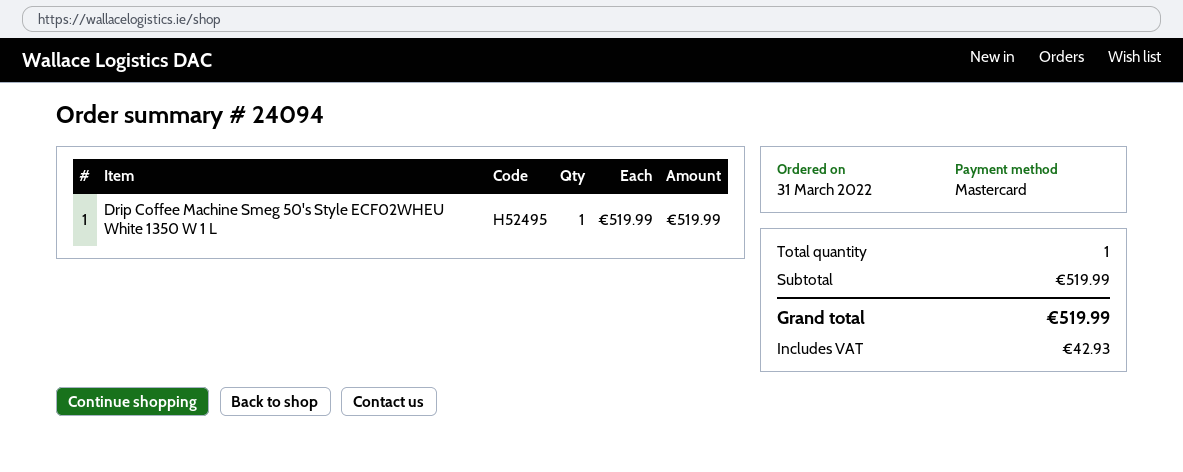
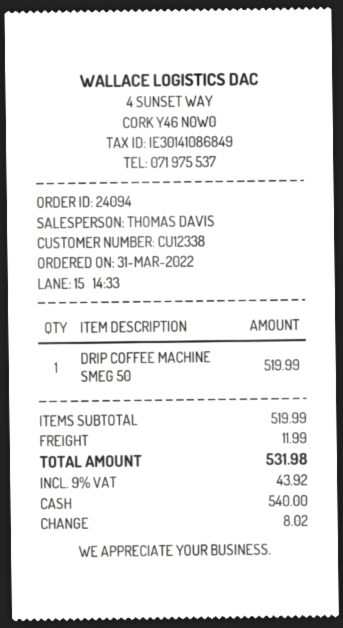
payment method: Mastercard -> cash
shipping: none -> 11.99
tax: 42.93 -> 43.92
total: 519.99 -> 531.98

